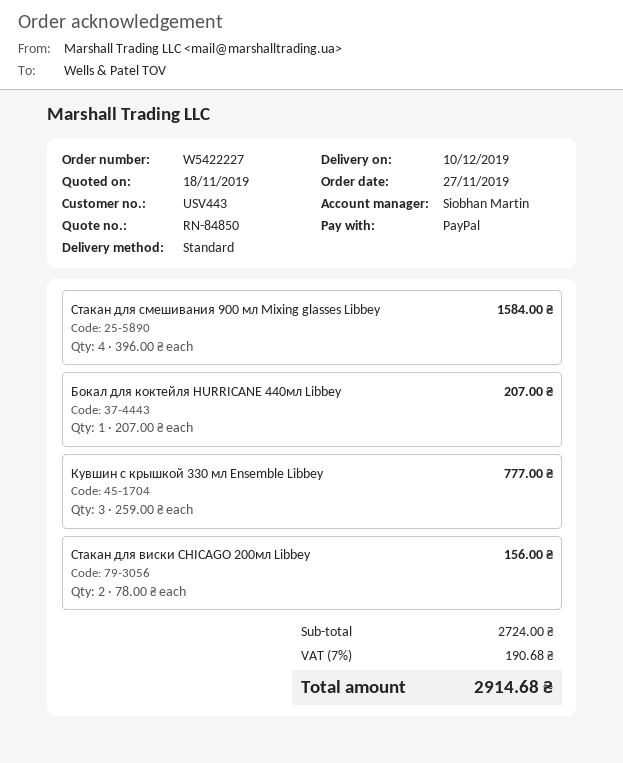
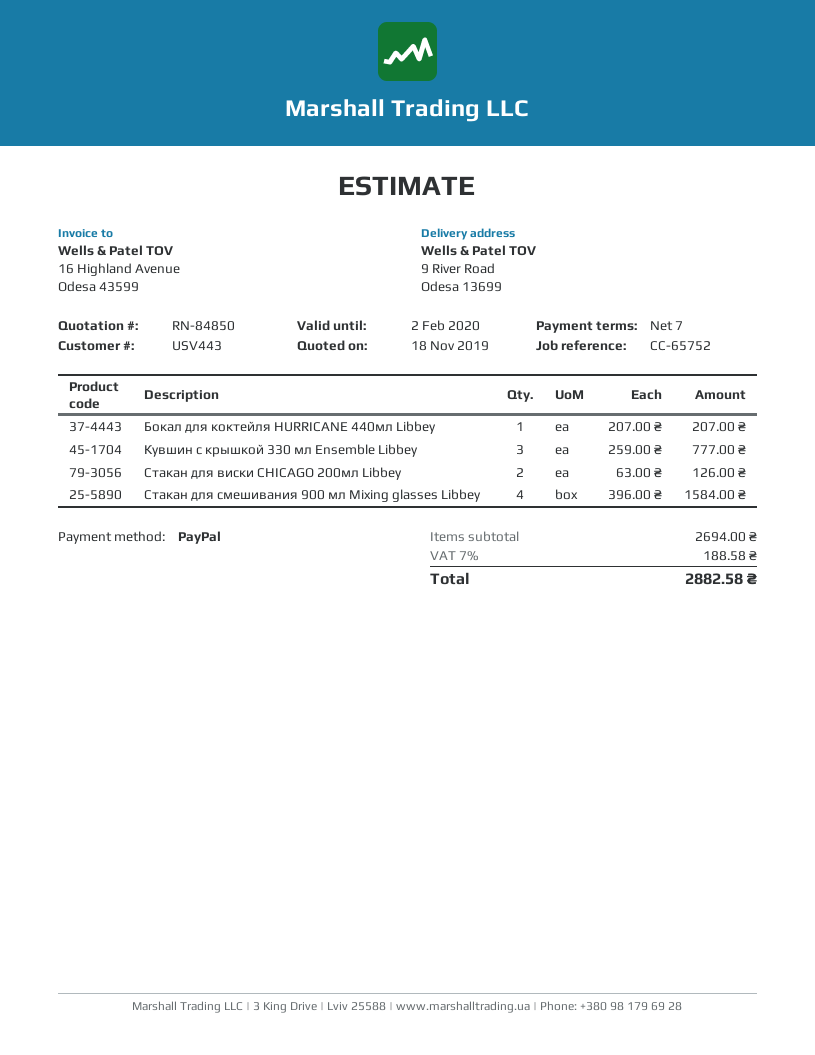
Стакан для виски CHICAGO 200мл Libbey: 2 x 78.00 = 156.00 -> 2 x 63.00 = 126.00
subtotal: 2724.00 -> 2694.00
tax: 7% = 190.68 -> 7% = 188.58
total: 2914.68 -> 2882.58

